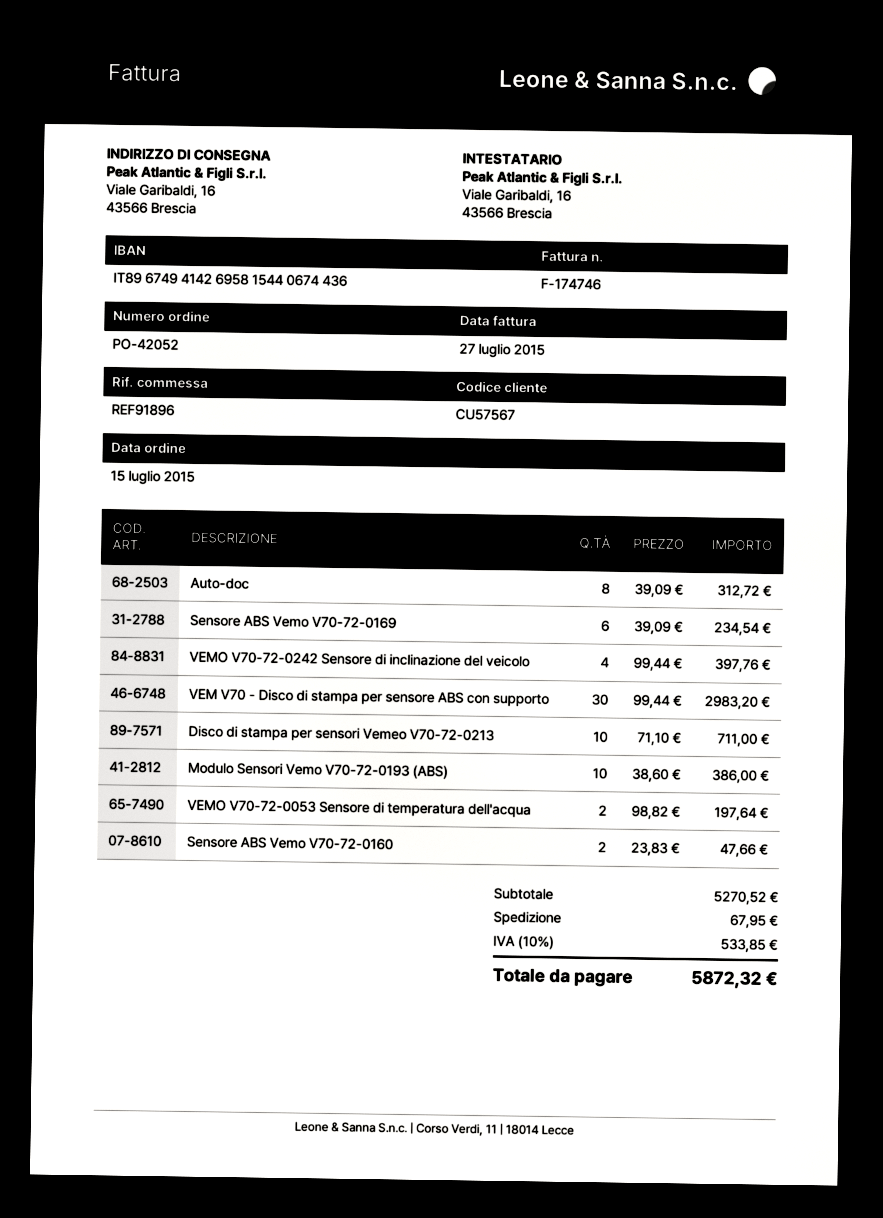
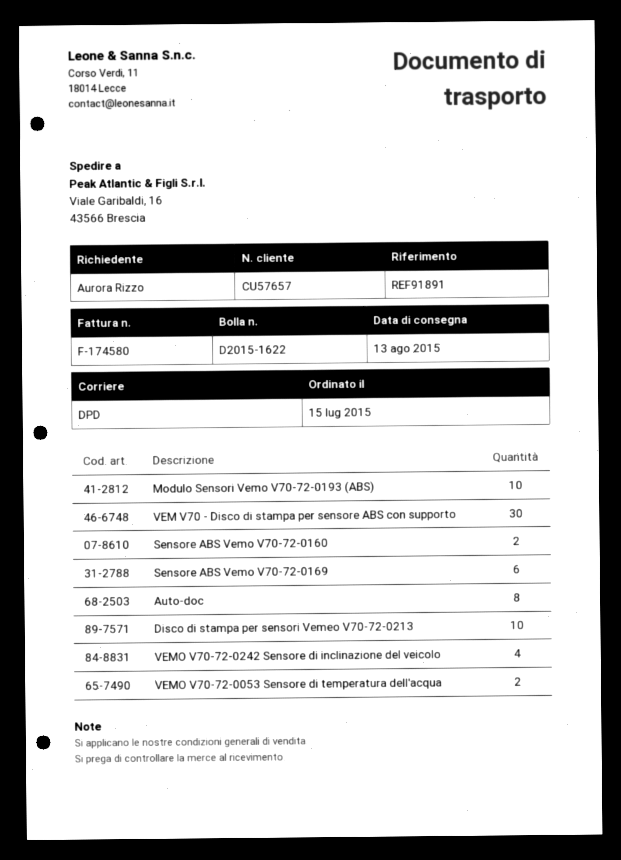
invoice number: F-174746 -> F-174580
customer number: CU57567 -> CU57657
reference: REF91896 -> REF91891

